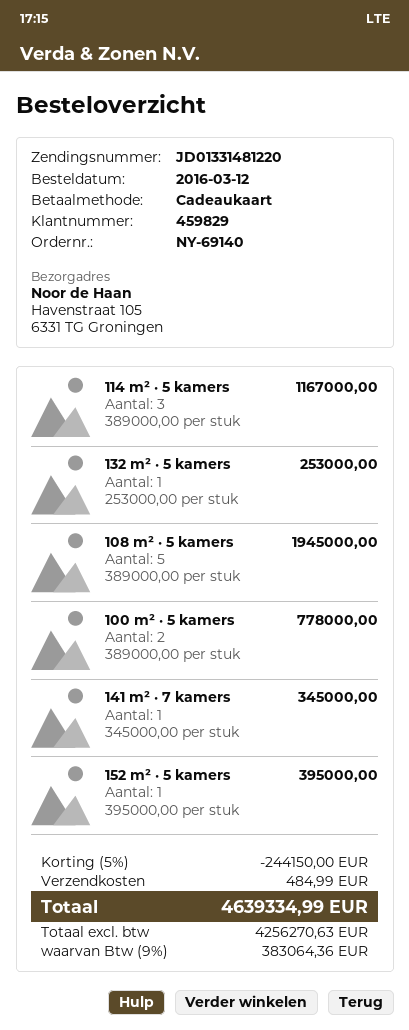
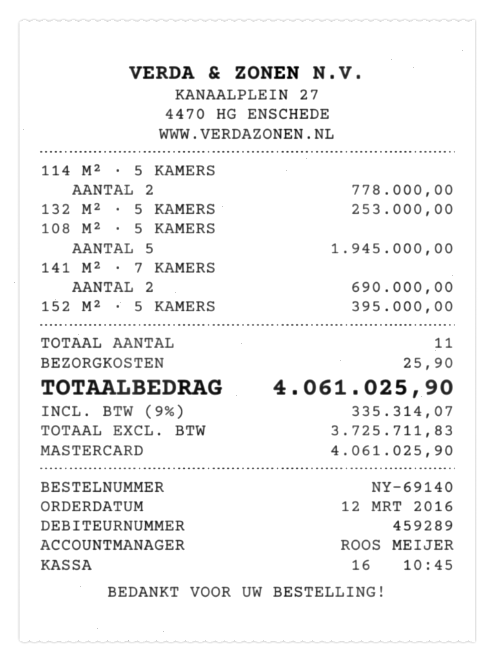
customer number: 459829 -> 459289
payment method: gift card -> Mastercard
114 m² · 5 kamers: 3 for 1167000.00 -> 2 for 778000.00
100 m² · 5 kamers: 2 for 778000.00 -> none
141 m² · 7 kamers: 1 for 345000.00 -> 2 for 690000.00
discount: 5% = 244150.00 -> none
shipping: 484.99 -> 25.90
net: 4256270.63 -> 3725711.83
tax: 9% = 383064.36 -> 9% = 335314.07
total: 4639334.99 -> 4061025.90

